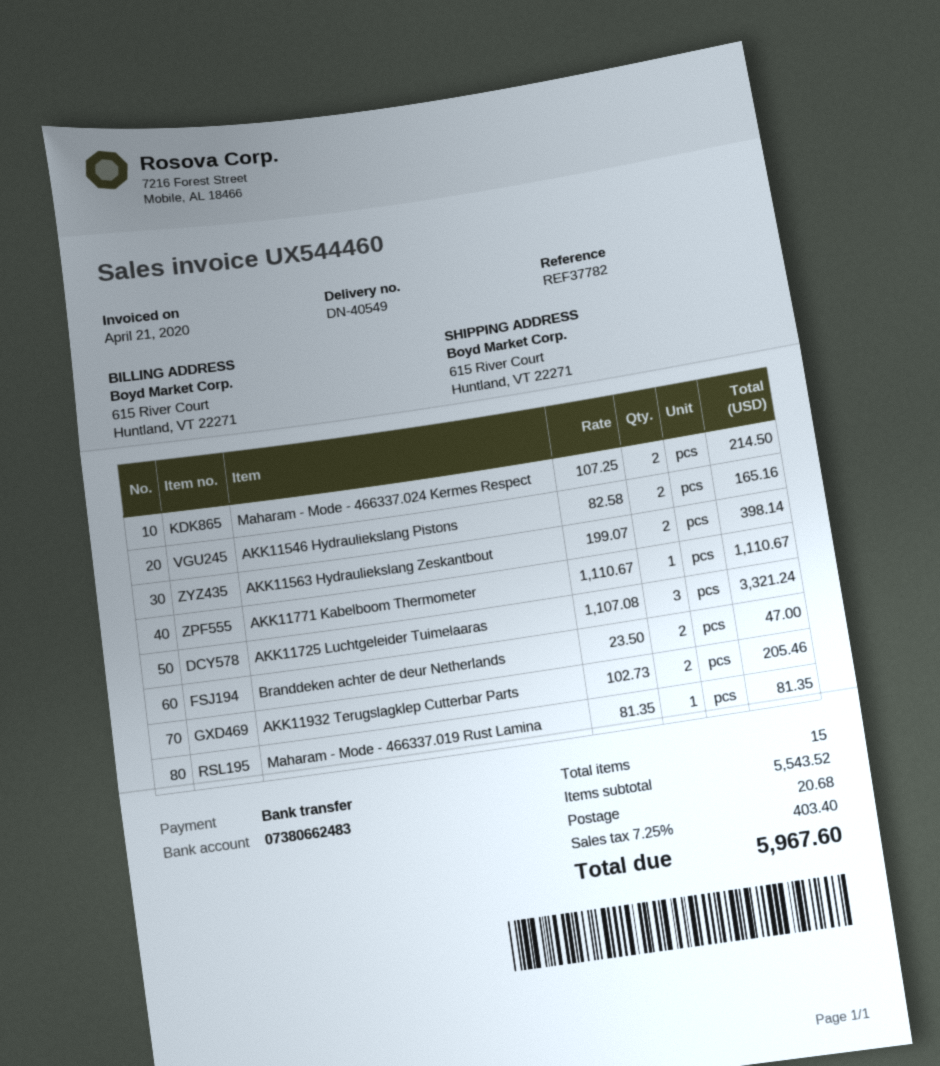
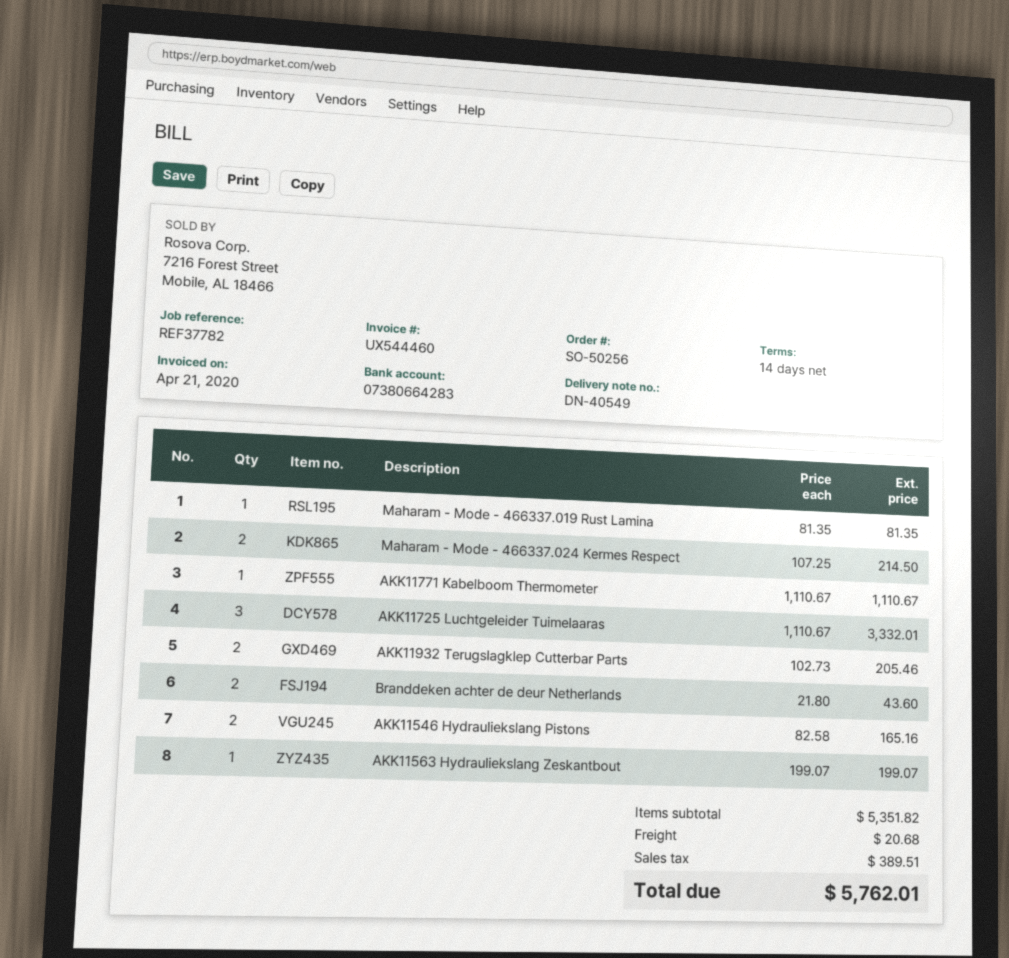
bank account: 07380662483 -> 07380664283
AKK11563 Hydrauliekslang Zeskantbout: 2 x 199.07 = 398.14 -> 1 x 199.07 = 199.07
AKK11725 Luchtgeleider Tuimelaaras: 3 x 1107.08 = 3321.24 -> 3 x 1110.67 = 3332.01
Branddeken achter de deur Netherlands: 2 x 23.50 = 47.00 -> 2 x 21.80 = 43.60
subtotal: 5543.52 -> 5351.82
tax: 403.40 -> 389.51
total: 5967.60 -> 5762.01

